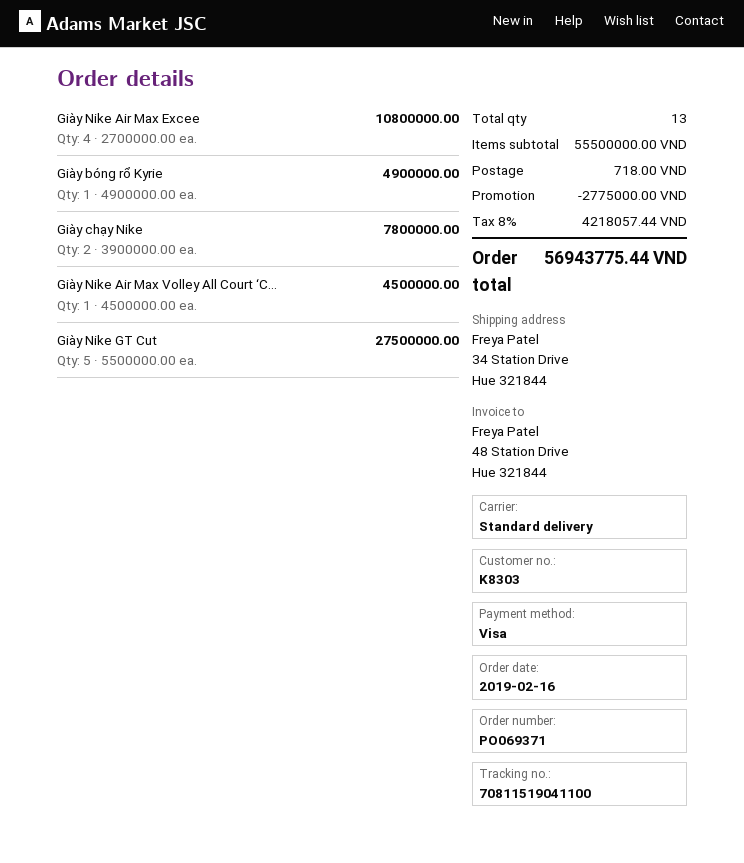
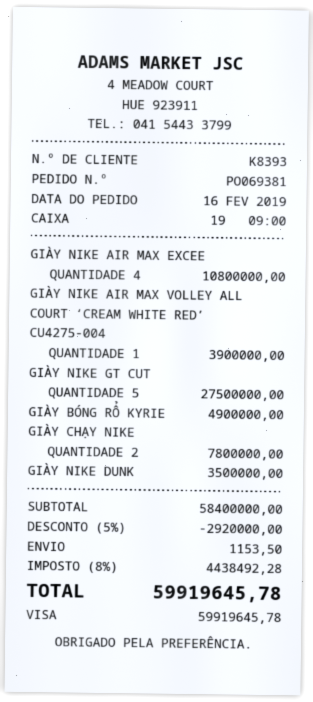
order number: PO069371 -> PO069381
customer number: K8303 -> K8393
Giày Nike Air Max Volley All Court ‘C...: 1 for 4500000.00 -> 1 for 3900000.00
GIÀY NIKE DUNK: none -> 1 for 3500000.00
subtotal: 55500000.00 -> 58400000.00
discount: 2775000.00 -> 2920000.00
shipping: 718.00 -> 1153.50
tax: 8% = 4218057.44 -> 8% = 4438492.28
total: 56943775.44 -> 59919645.78

